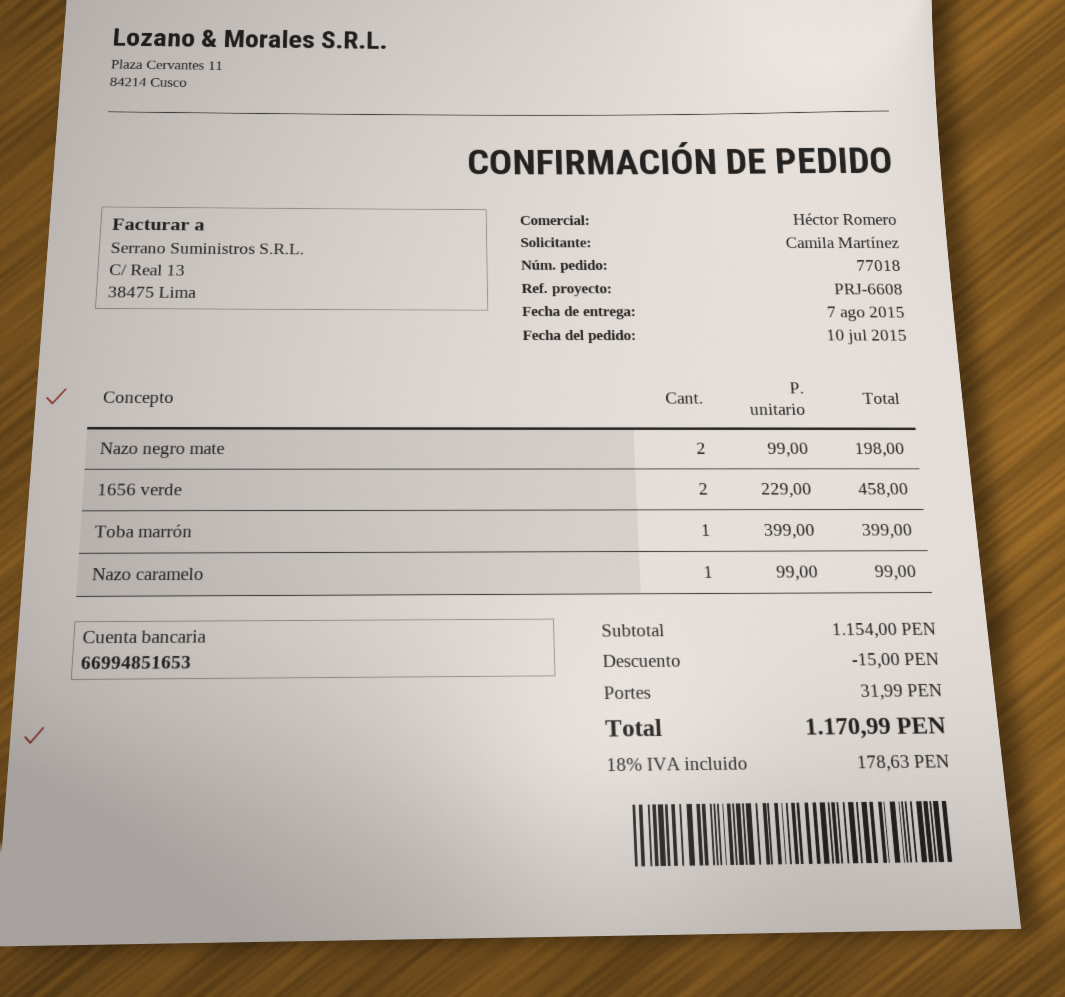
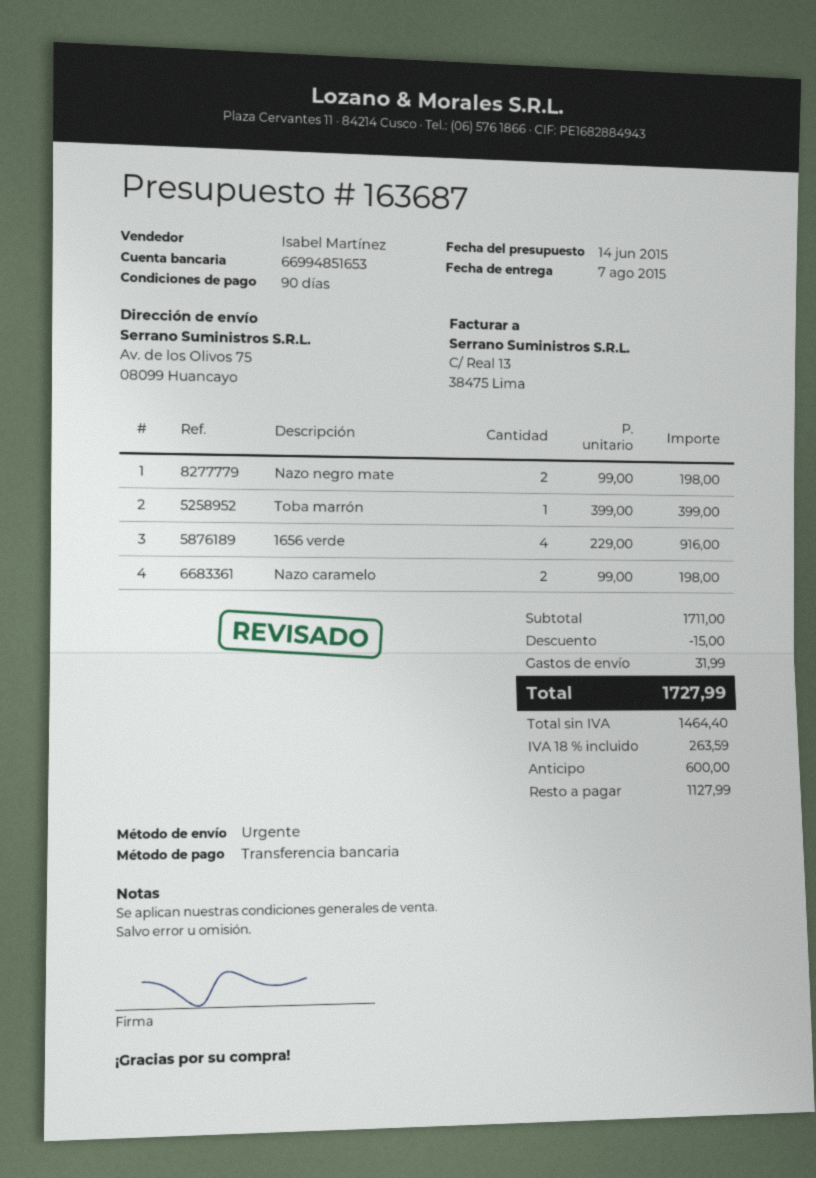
sales rep: Héctor Romero -> Isabel Martínez
1656 verde: 2 x 229.00 = 458.00 -> 4 x 229.00 = 916.00
Nazo caramelo: 1 x 99.00 = 99.00 -> 2 x 99.00 = 198.00
subtotal: 1154.00 -> 1711.00
tax: 18% = 178.63 -> 18% = 263.59
total: 1170.99 -> 1727.99

